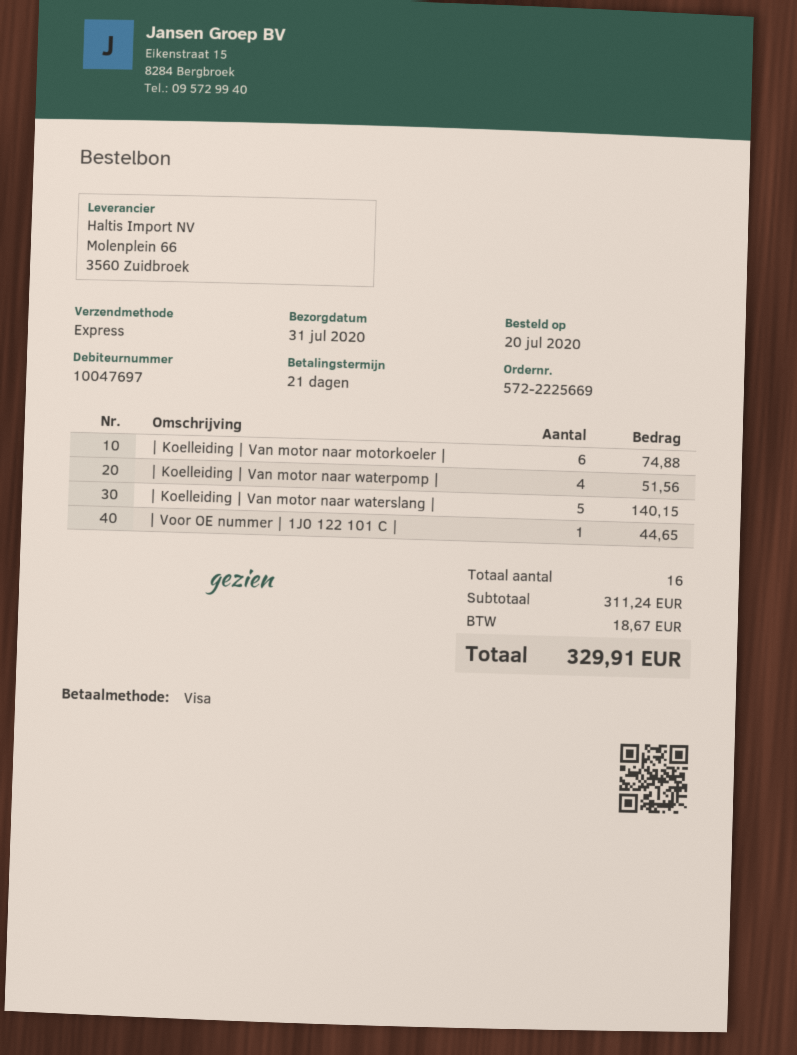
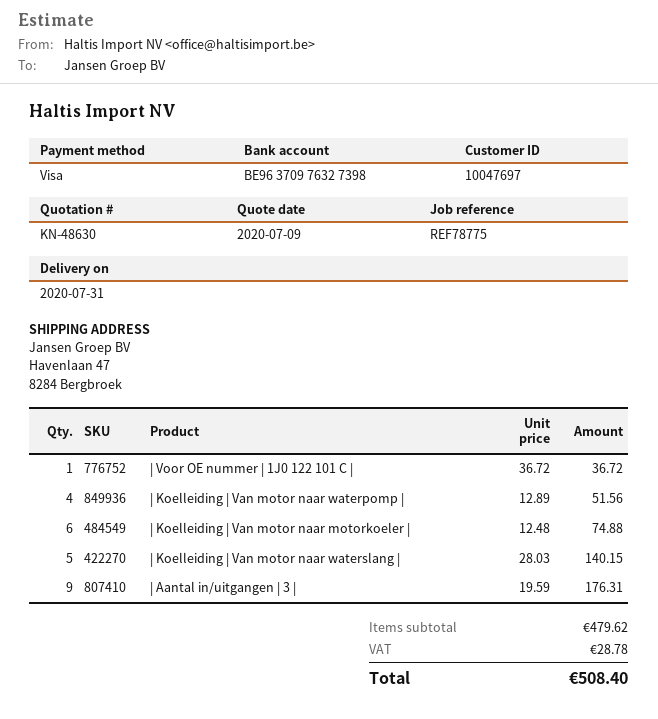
| Voor OE nummer | 1J0 122 101 C |: 1 for 44.65 -> 1 for 36.72
| Aantal in/uitgangen | 3 |: none -> 9 for 176.31
subtotal: 311.24 -> 479.62
tax: 18.67 -> 28.78
total: 329.91 -> 508.40

